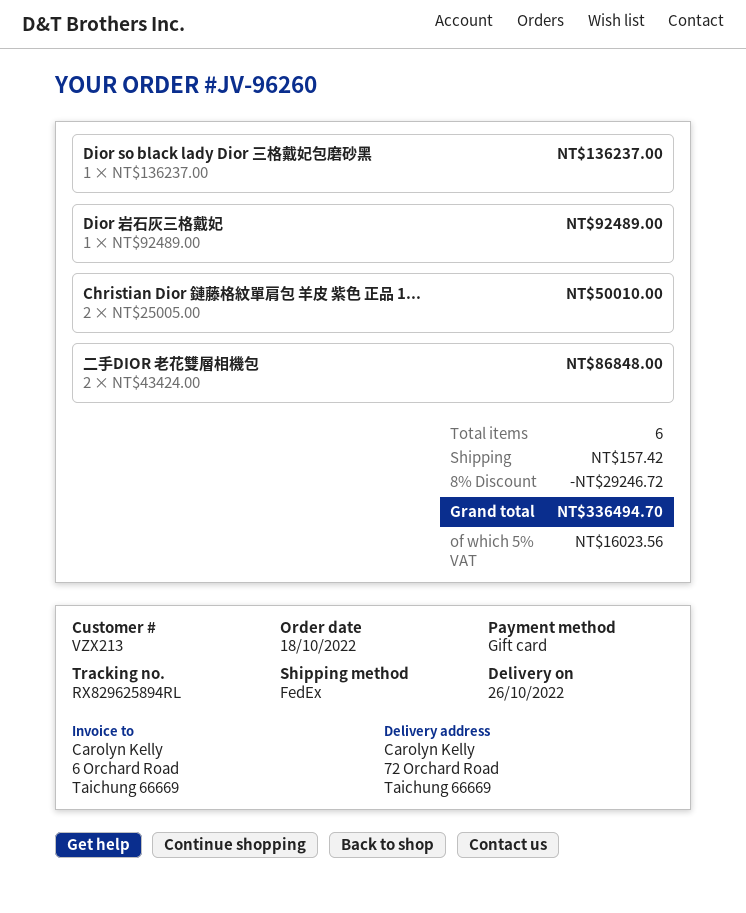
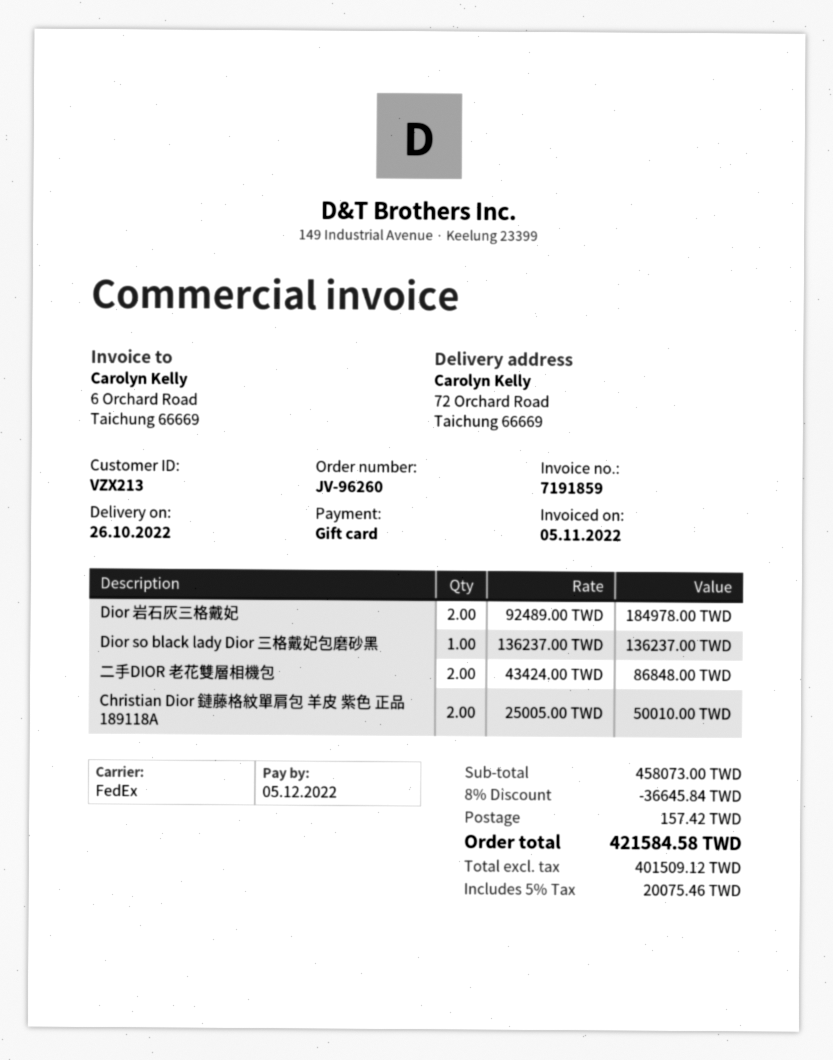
Dior 岩石灰三格戴妃: 1 x 92489.00 = 92489.00 -> 2 x 92489.00 = 184978.00
discount: 8% = 29246.72 -> 8% = 36645.84
tax: 5% = 16023.56 -> 5% = 20075.46
total: 336494.70 -> 421584.58

